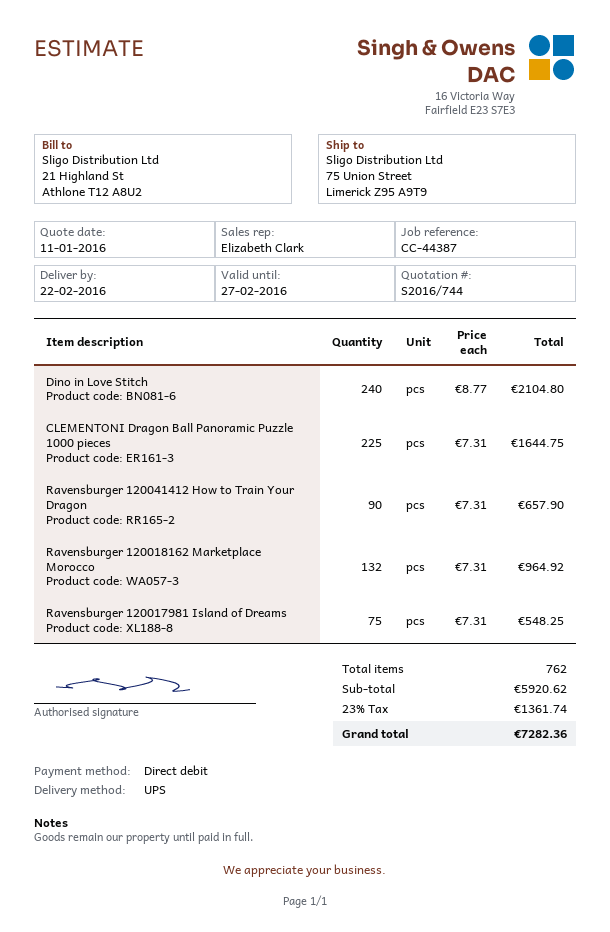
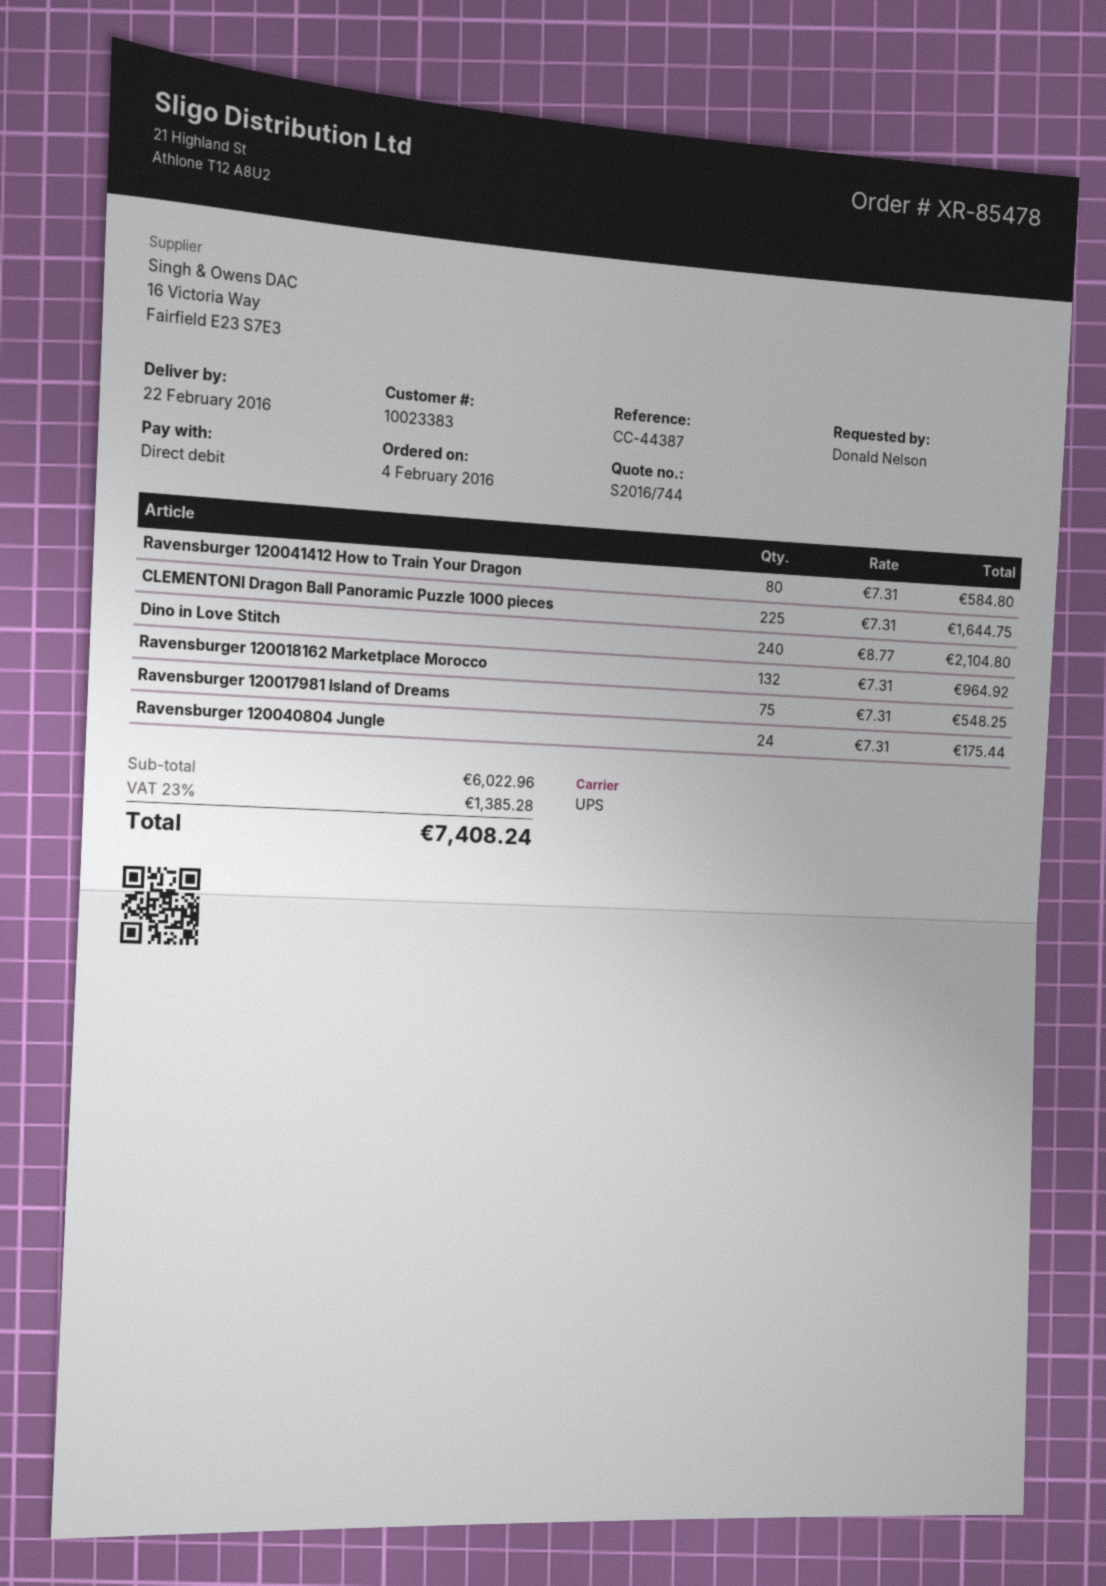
Ravensburger 120041412 How to Train Your Dragon: 90 x 7.31 = 657.90 -> 80 x 7.31 = 584.80
Ravensburger 120040804 Jungle: none -> 24 x 7.31 = 175.44
subtotal: 5920.62 -> 6022.96
tax: 23% = 1361.74 -> 23% = 1385.28
total: 7282.36 -> 7408.24

